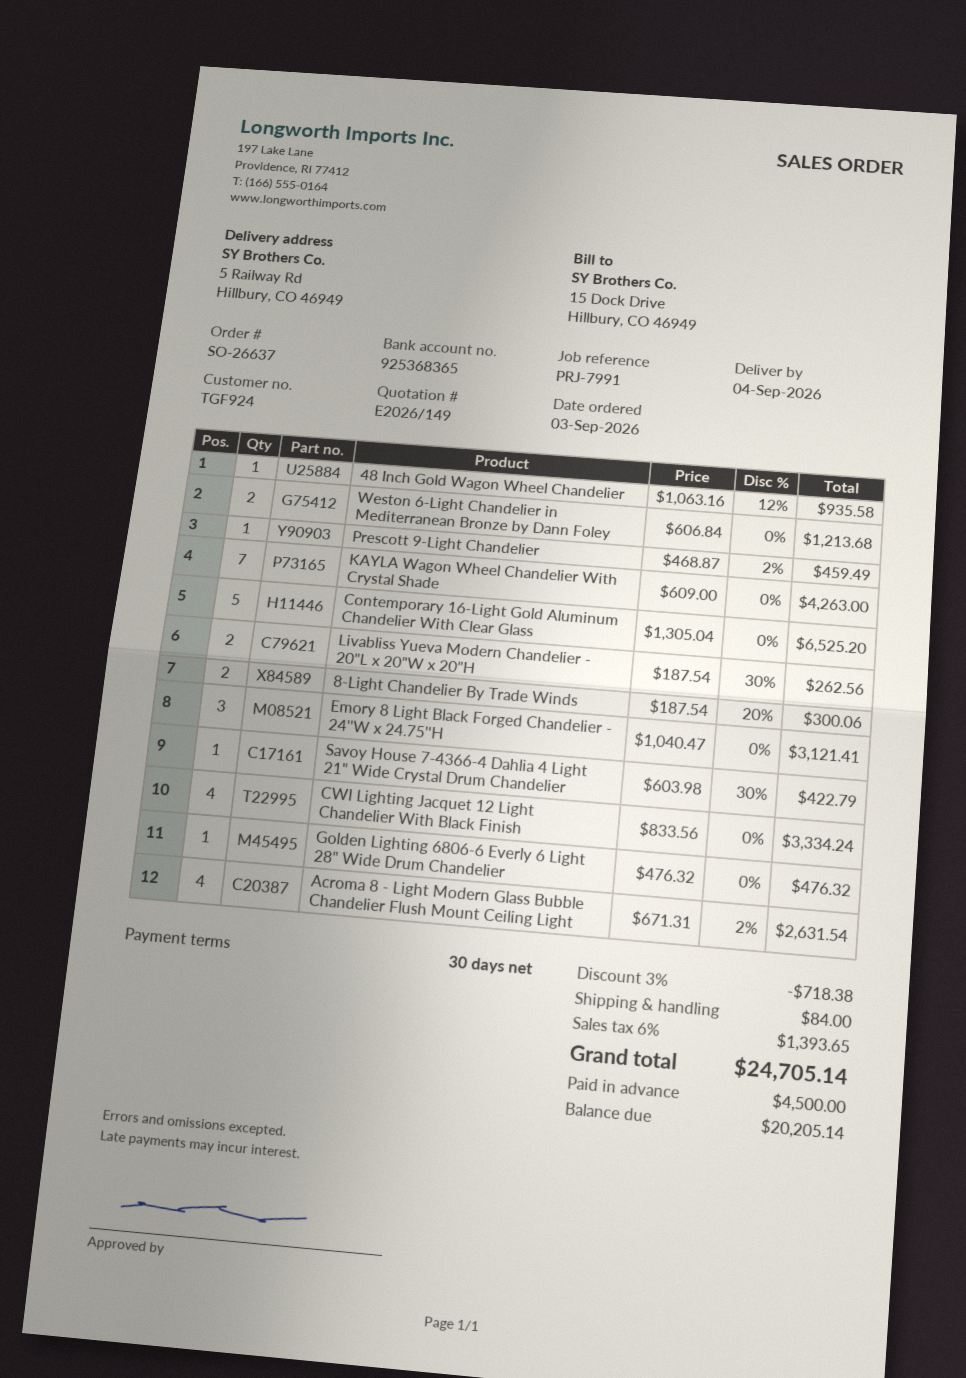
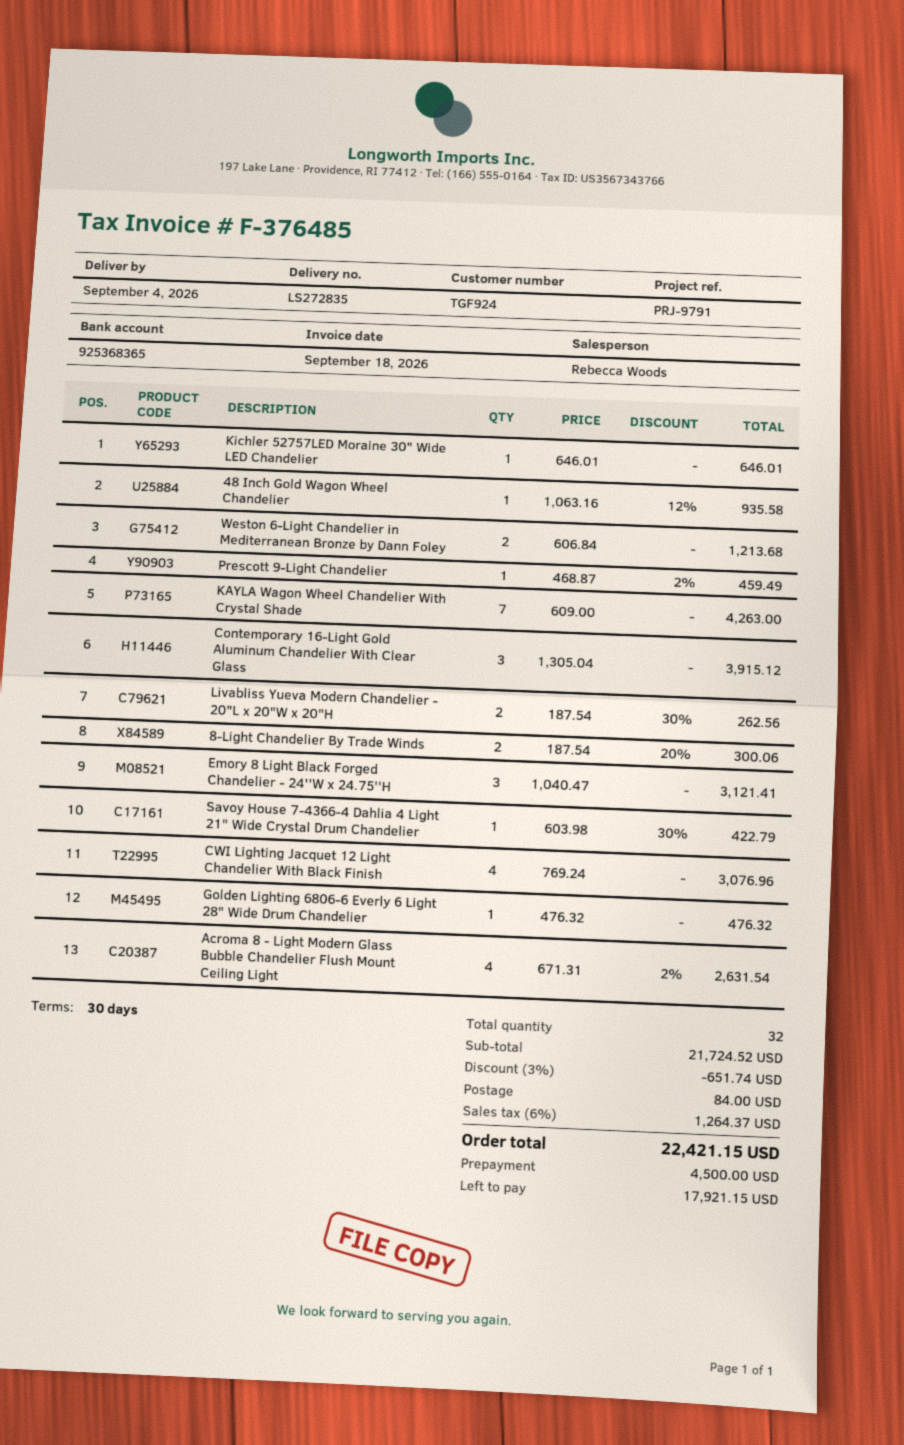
reference: PRJ-7991 -> PRJ-9791
Contemporary 16-Light Gold Aluminum Chandelier With Clear Glass: 5 x 1305.04 = 6525.20 -> 3 x 1305.04 = 3915.12
CWI Lighting Jacquet 12 Light Chandelier With Black Finish: 4 x 833.56 = 3334.24 -> 4 x 769.24 = 3076.96
Kichler 52757LED Moraine 30" Wide LED Chandelier: none -> 1 x 646.01 = 646.01
discount: 3% = 718.38 -> 3% = 651.74
tax: 6% = 1393.65 -> 6% = 1264.37
total: 24705.14 -> 22421.15
balance: 20205.14 -> 17921.15

